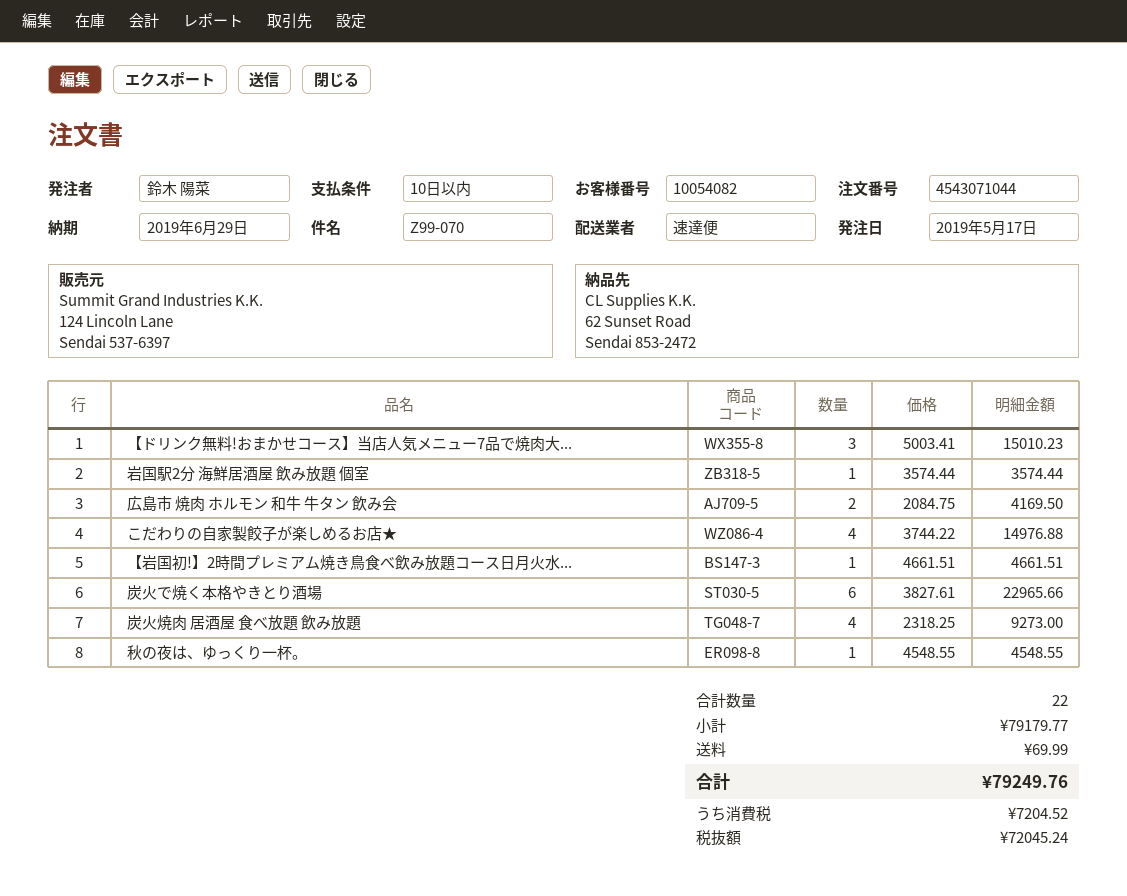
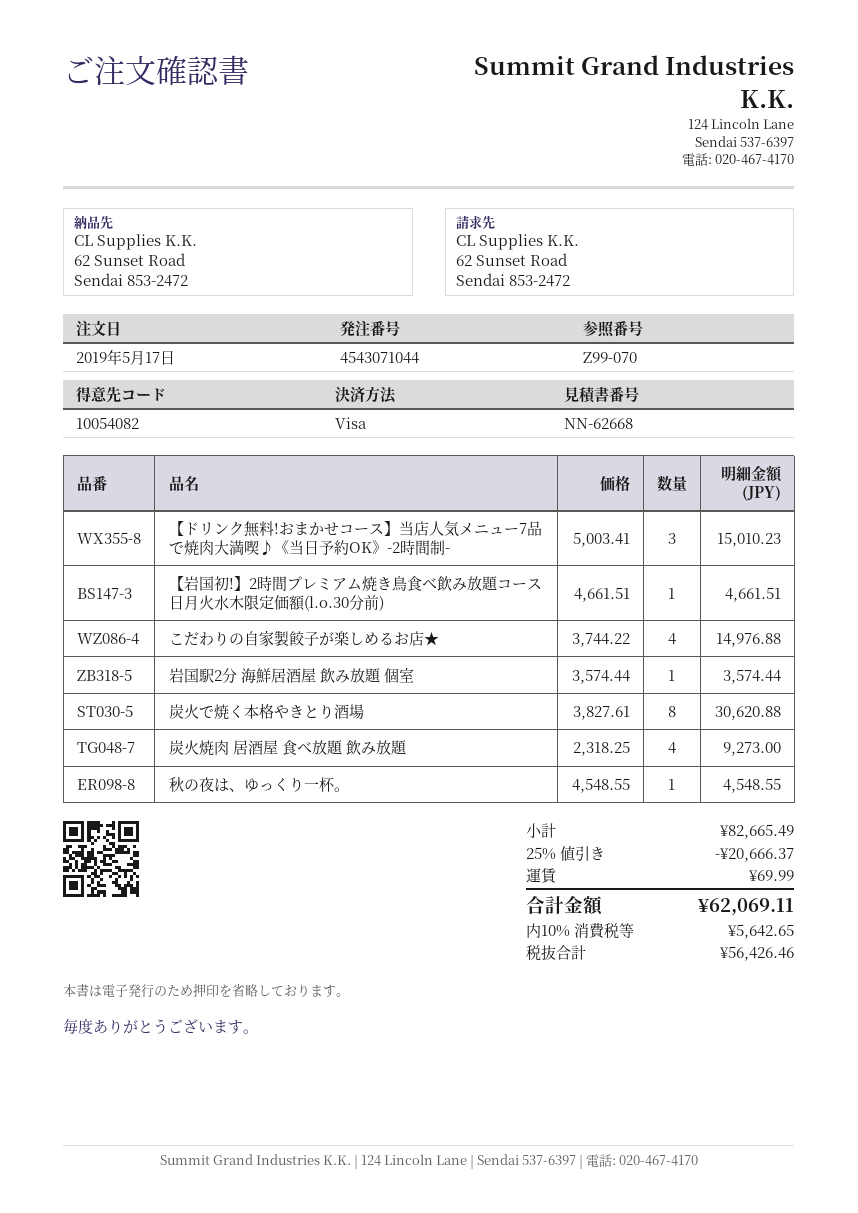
広島市 焼肉 ホルモン 和牛 牛タン 飲み会: 2 x 2084.75 = 4169.50 -> none
炭火で焼く本格やきとり酒場: 6 x 3827.61 = 22965.66 -> 8 x 3827.61 = 30620.88
subtotal: 79179.77 -> 82665.49
discount: none -> 25% = 20666.37
net: 72045.24 -> 56426.46
tax: 7204.52 -> 5642.65
total: 79249.76 -> 62069.11

